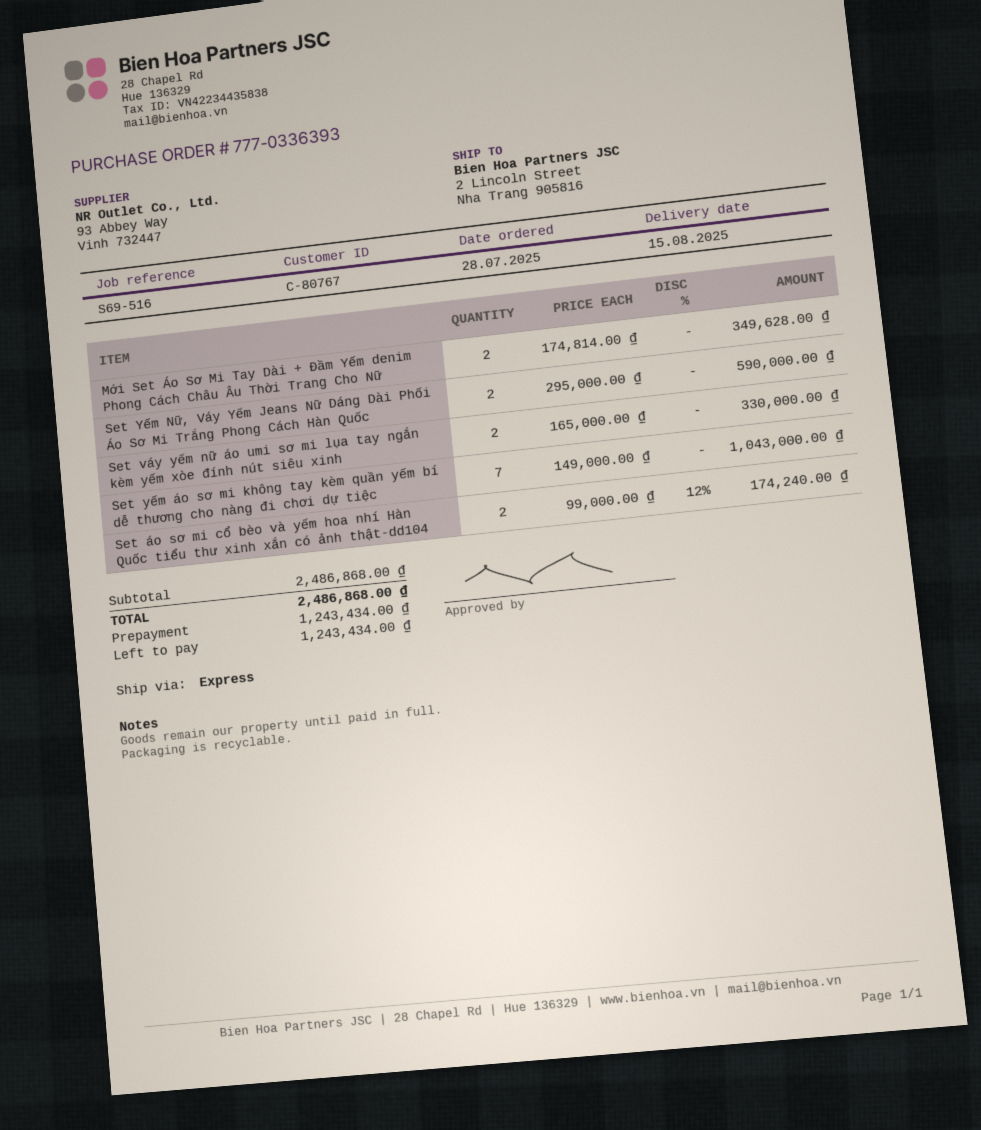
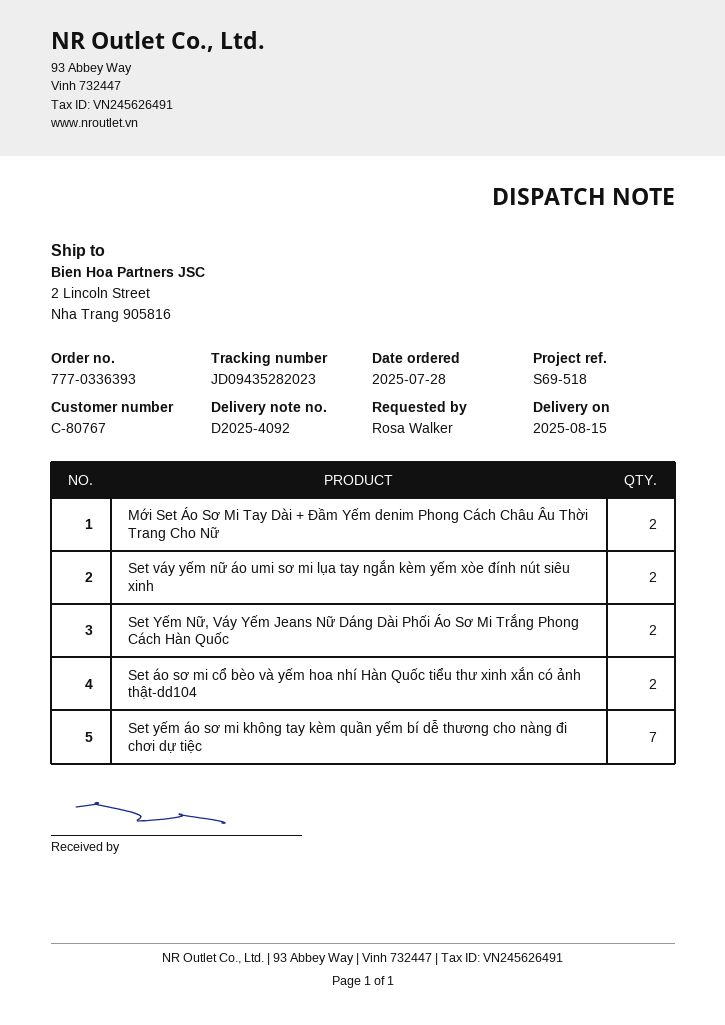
reference: S69-516 -> S69-518

